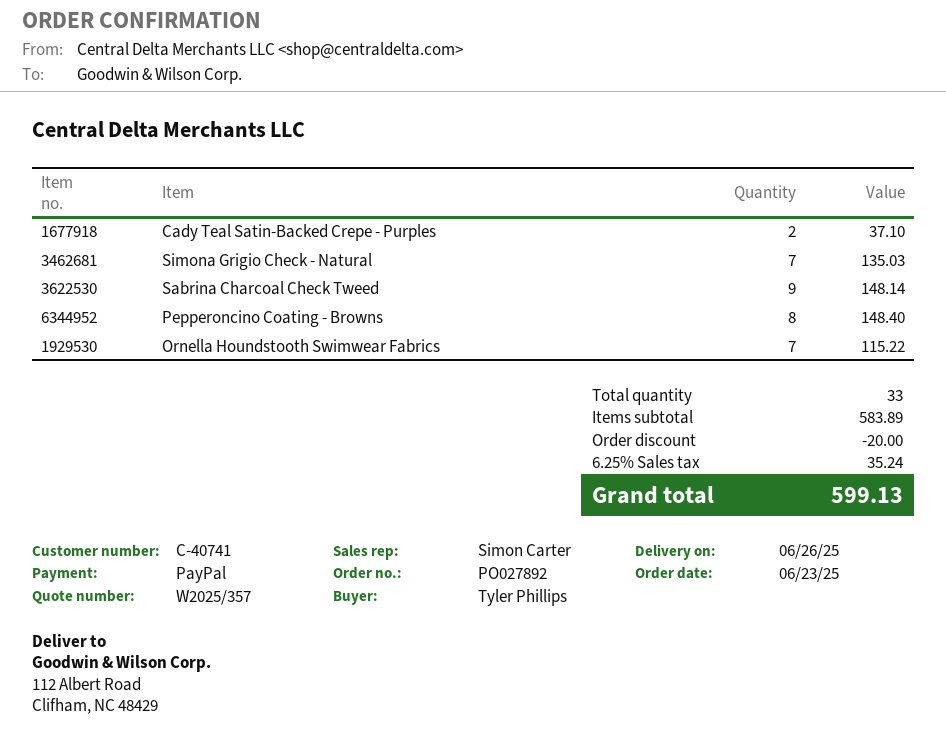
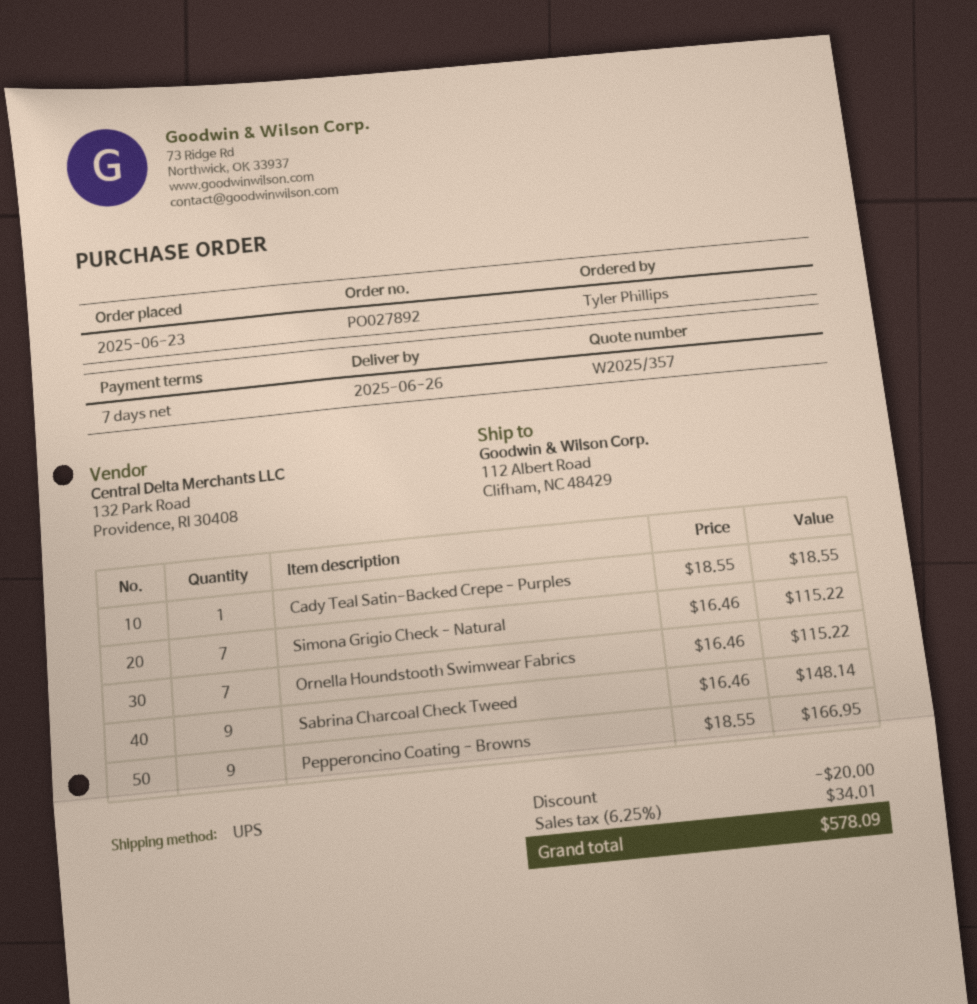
Cady Teal Satin-Backed Crepe - Purples: 2 for 37.10 -> 1 for 18.55
Simona Grigio Check - Natural: 7 for 135.03 -> 7 for 115.22
Pepperoncino Coating - Browns: 8 for 148.40 -> 9 for 166.95
tax: 6.25% = 35.24 -> 6.25% = 34.01
total: 599.13 -> 578.09

